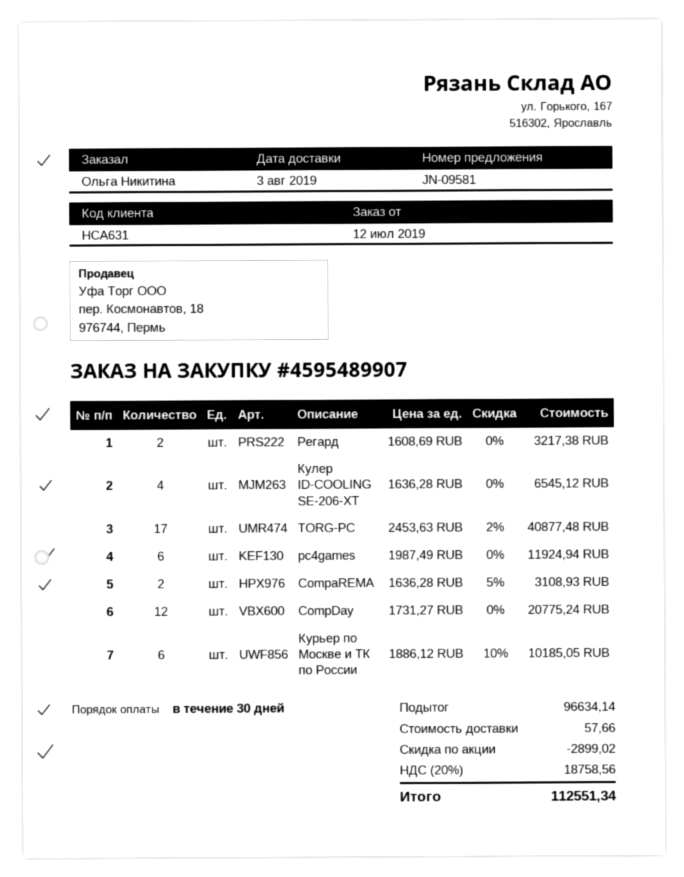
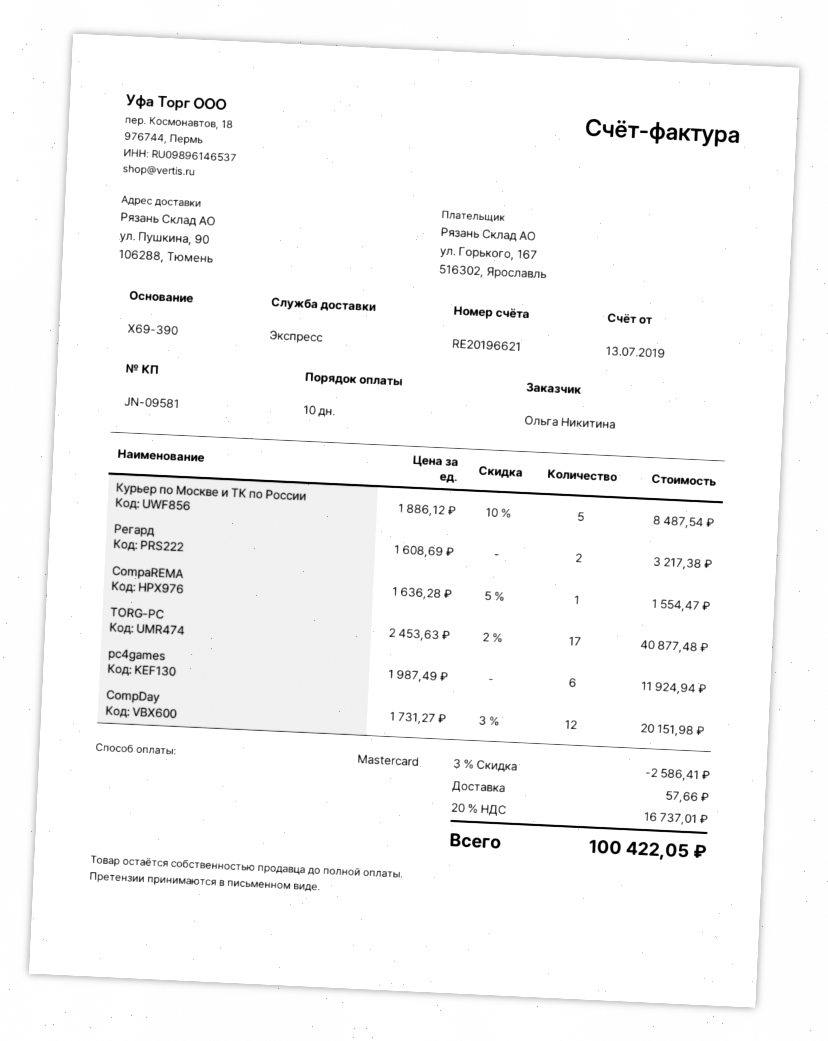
payment terms: 30 days -> 10 days
Кулер ID-COOLING SE-206-XT: 4 x 1636.28 = 6545.12 -> none
CompaREMA: 2 x 1636.28 - 5% = 3108.93 -> 1 x 1636.28 - 5% = 1554.47
CompDay: 12 x 1731.27 = 20775.24 -> 12 x 1731.27 - 3% = 20151.98
Курьер по Москве и ТК по России: 6 x 1886.12 - 10% = 10185.05 -> 5 x 1886.12 - 10% = 8487.54
discount: 2899.02 -> 2586.41
tax: 20% = 18758.56 -> 20% = 16737.01
total: 112551.34 -> 100422.05

